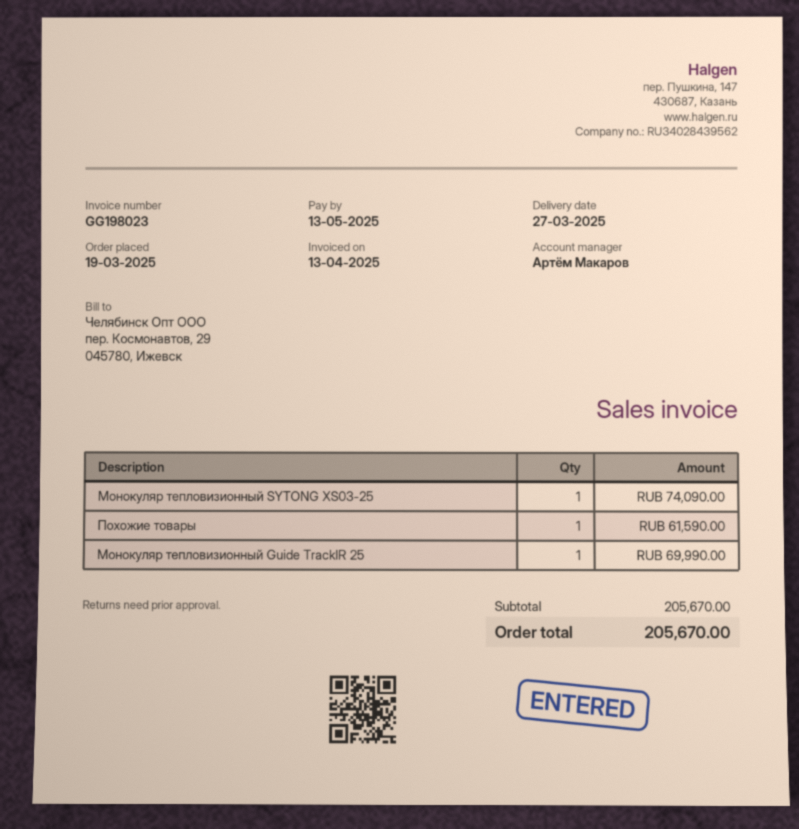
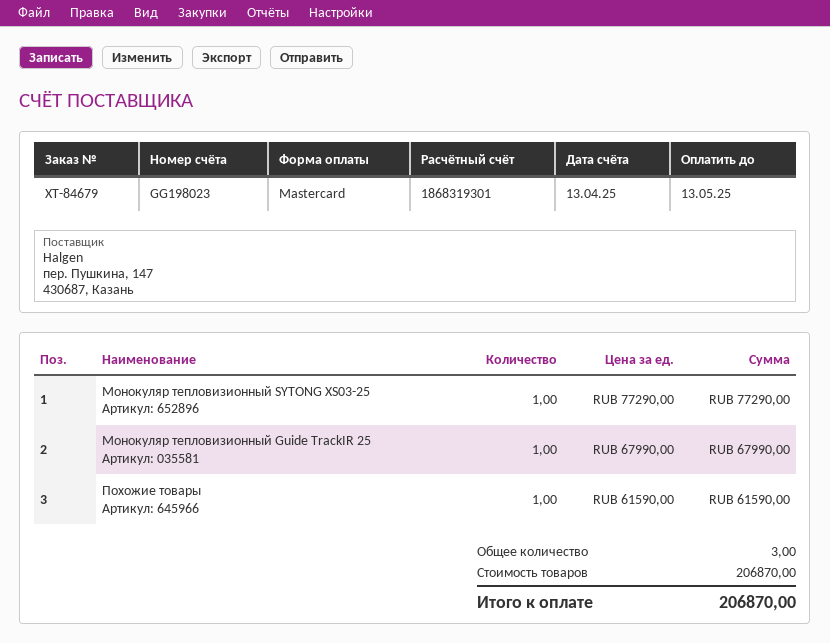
Монокуляр тепловизионный SYTONG XS03-25: 1 for 74090.00 -> 1 for 77290.00
Монокуляр тепловизионный Guide TrackIR 25: 1 for 69990.00 -> 1 for 67990.00
subtotal: 205670.00 -> 206870.00
total: 205670.00 -> 206870.00

